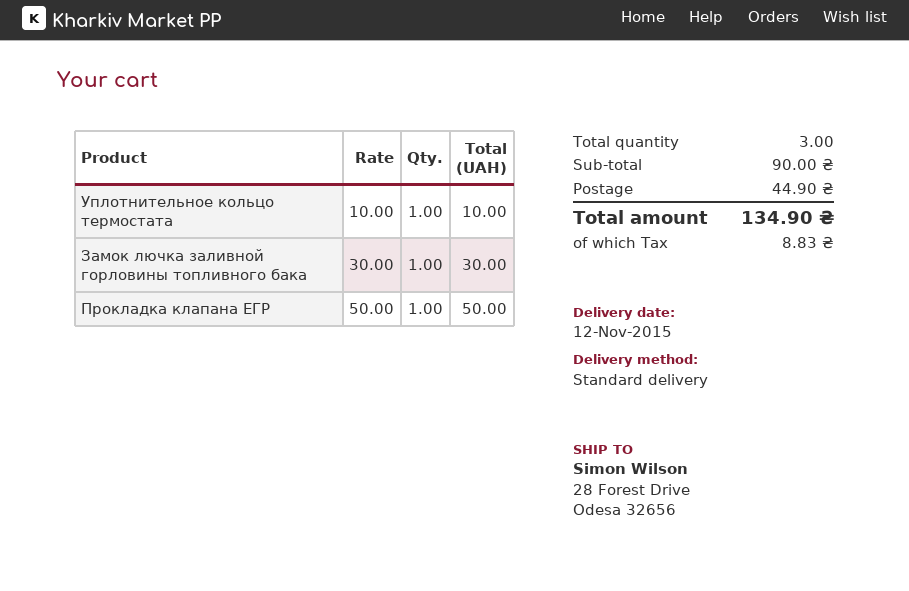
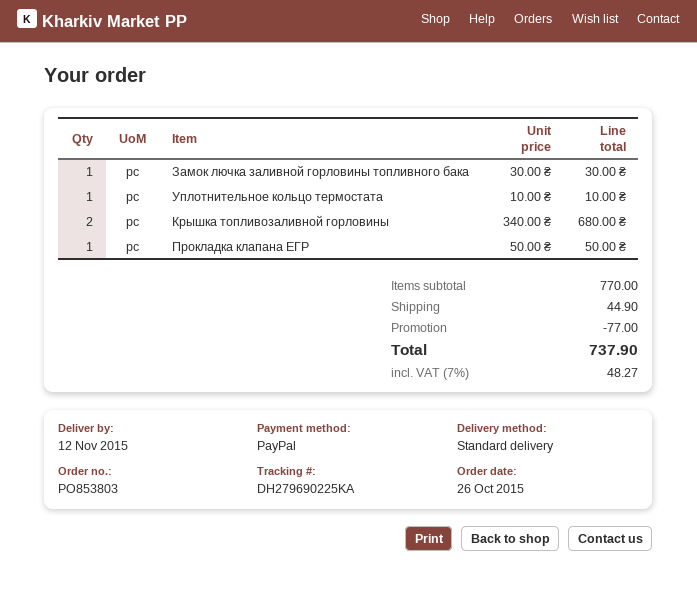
Крышка топливозаливной горловины: none -> 2 x 340.00 = 680.00
subtotal: 90.00 -> 770.00
discount: none -> 77.00
tax: 8.83 -> 48.27
total: 134.90 -> 737.90

